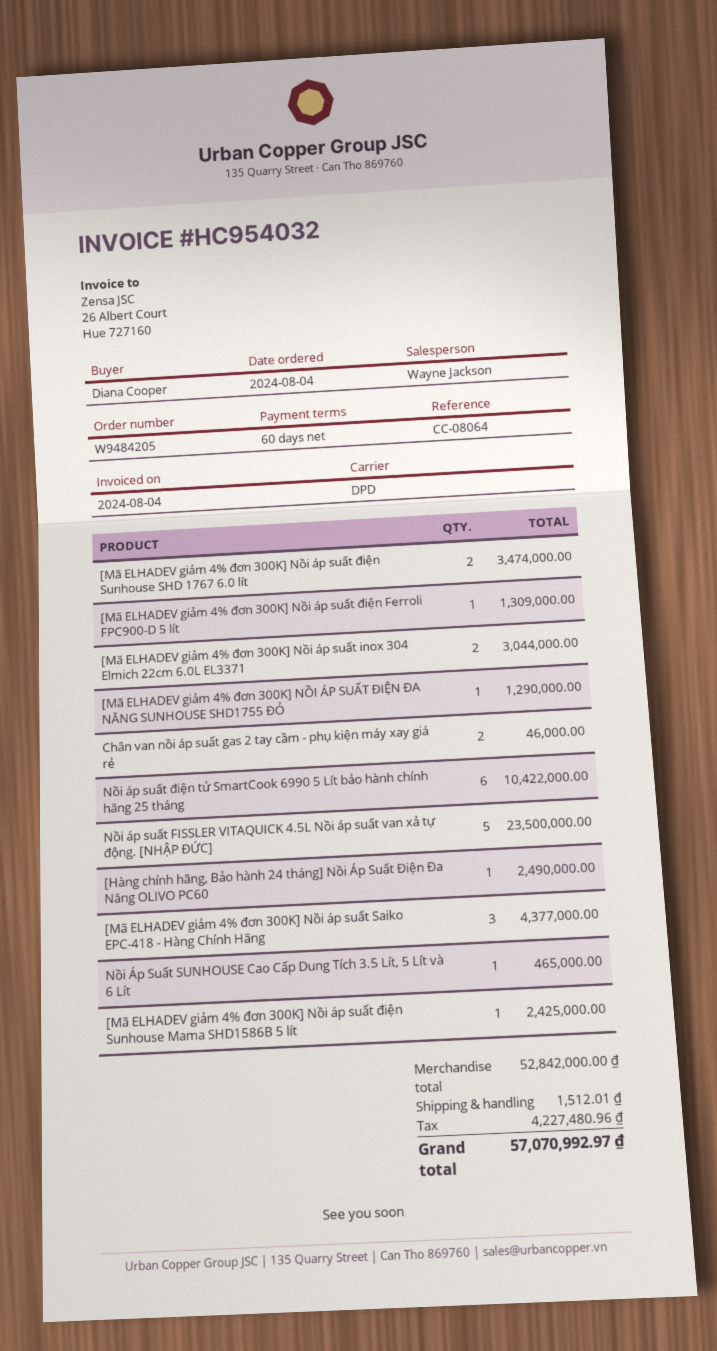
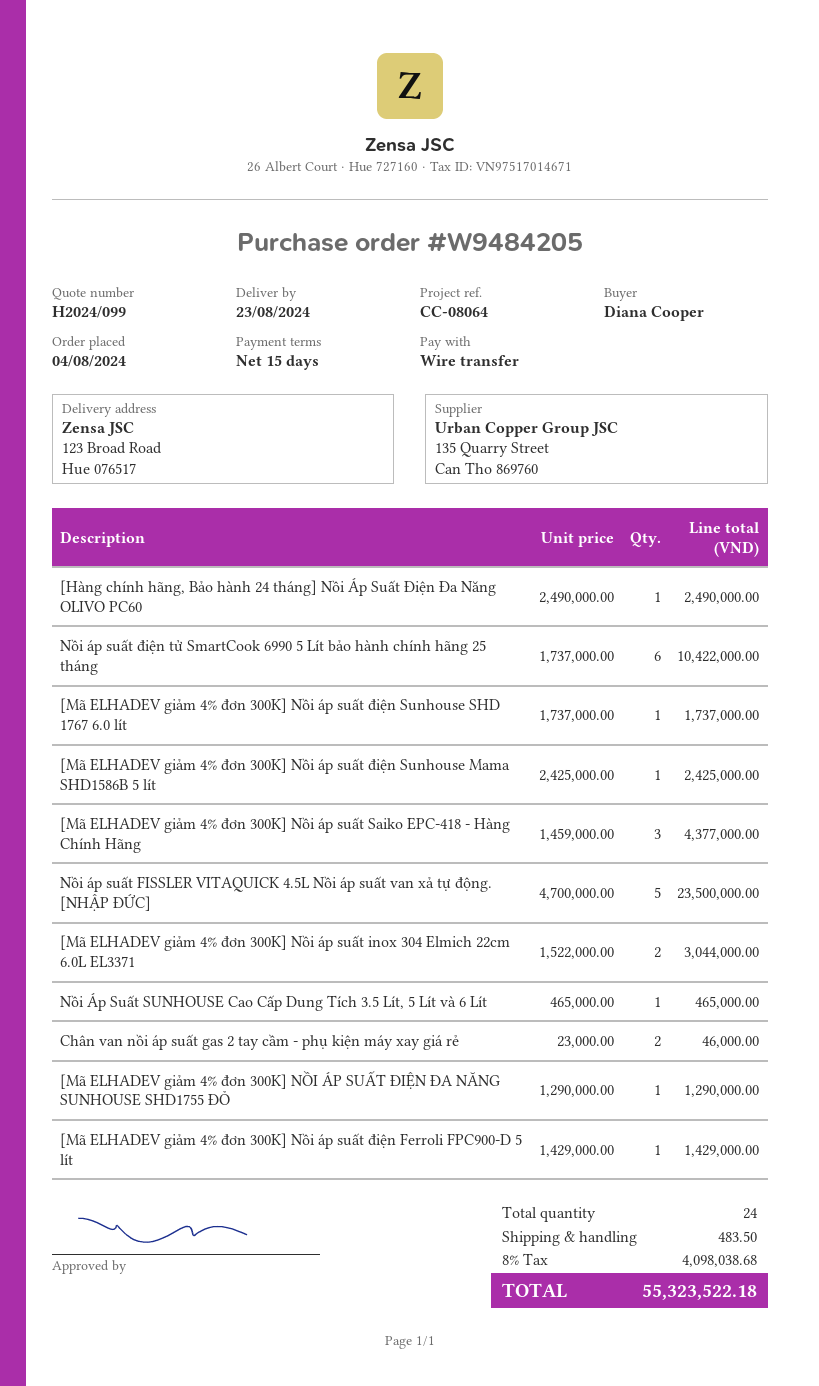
payment terms: 60 days -> 15 days
[Mã ELHADEV giảm 4% đơn 300K] Nồi áp suất điện Sunhouse SHD 1767 6.0 lít: 2 for 3474000.00 -> 1 for 1737000.00
[Mã ELHADEV giảm 4% đơn 300K] Nồi áp suất điện Ferroli FPC900-D 5 lít: 1 for 1309000.00 -> 1 for 1429000.00
shipping: 1512.01 -> 483.50
tax: 4227480.96 -> 4098038.68
total: 57070992.97 -> 55323522.18

